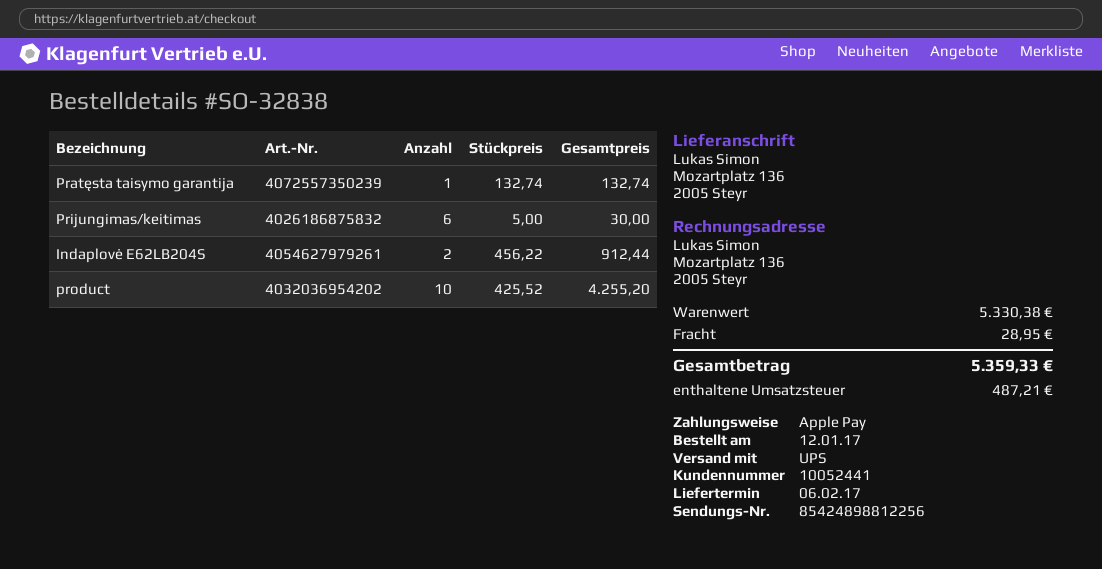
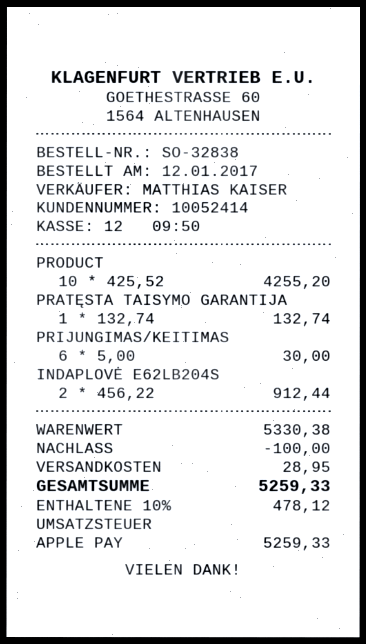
customer number: 10052441 -> 10052414
discount: none -> 100.00
tax: 487.21 -> 478.12
total: 5359.33 -> 5259.33

